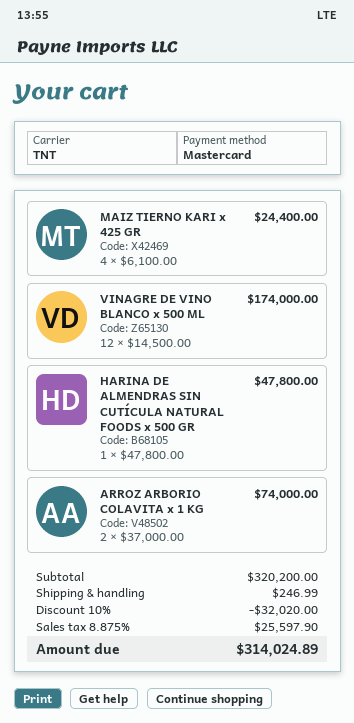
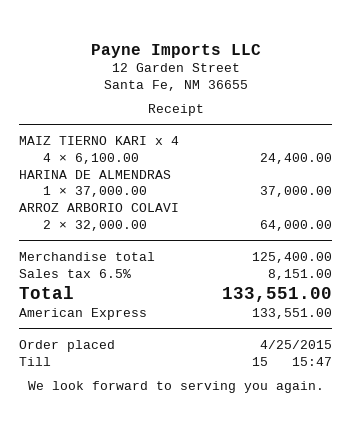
payment method: Mastercard -> American Express
VINAGRE DE VINO BLANCO x 500 ML: 12 x 14500.00 = 174000.00 -> none
HARINA DE ALMENDRAS SIN CUTÍCULA NATURAL FOODS x 500 GR: 1 x 47800.00 = 47800.00 -> 1 x 37000.00 = 37000.00
ARROZ ARBORIO COLAVITA x 1 KG: 2 x 37000.00 = 74000.00 -> 2 x 32000.00 = 64000.00
subtotal: 320200.00 -> 125400.00
discount: 10% = 32020.00 -> none
shipping: 246.99 -> none
tax: 8.875% = 25597.90 -> 6.5% = 8151.00
total: 314024.89 -> 133551.00

